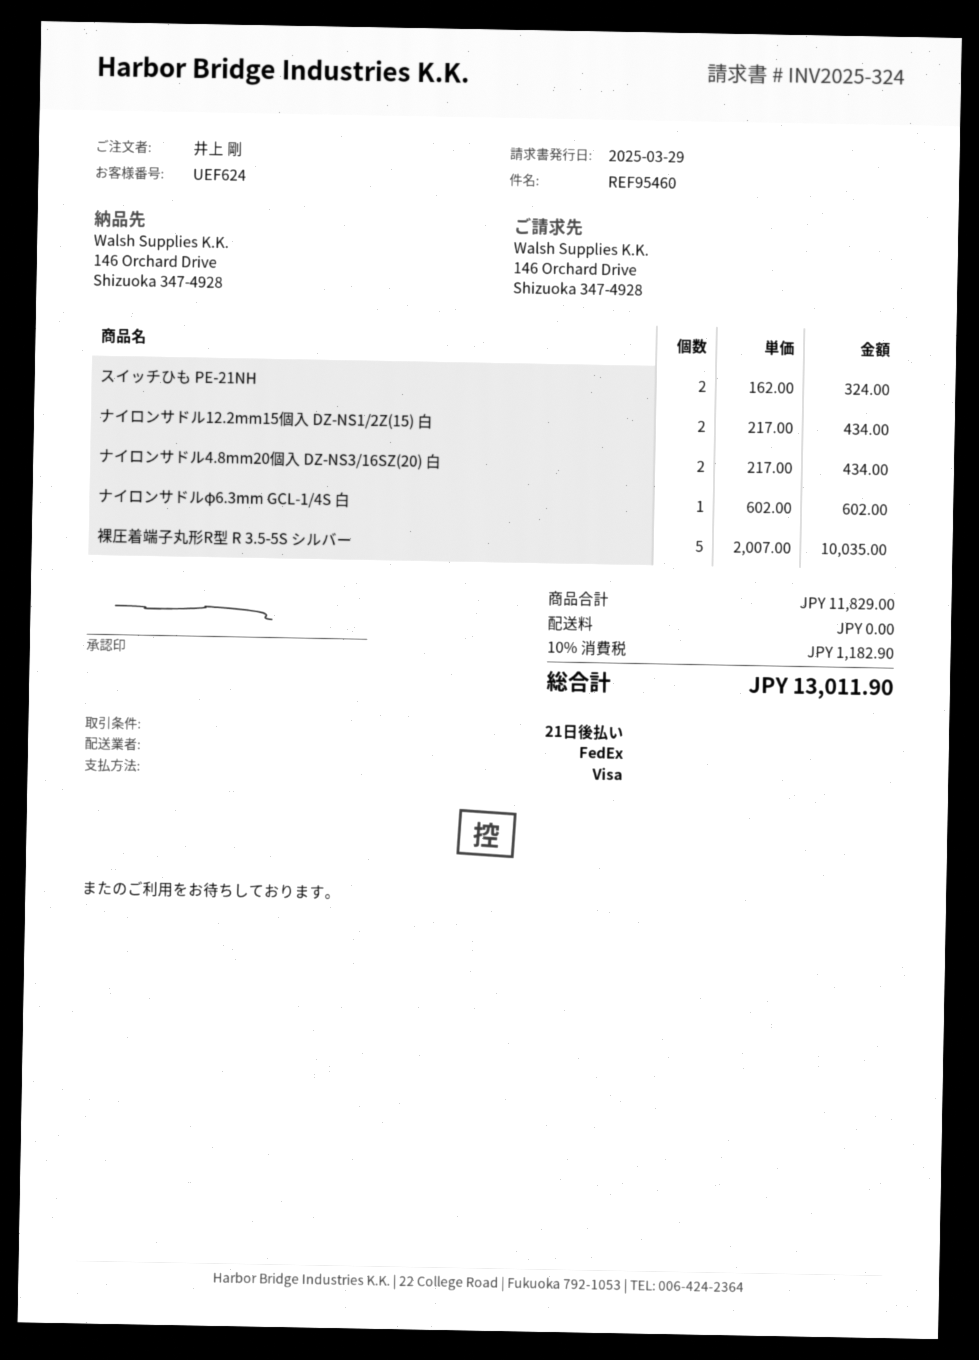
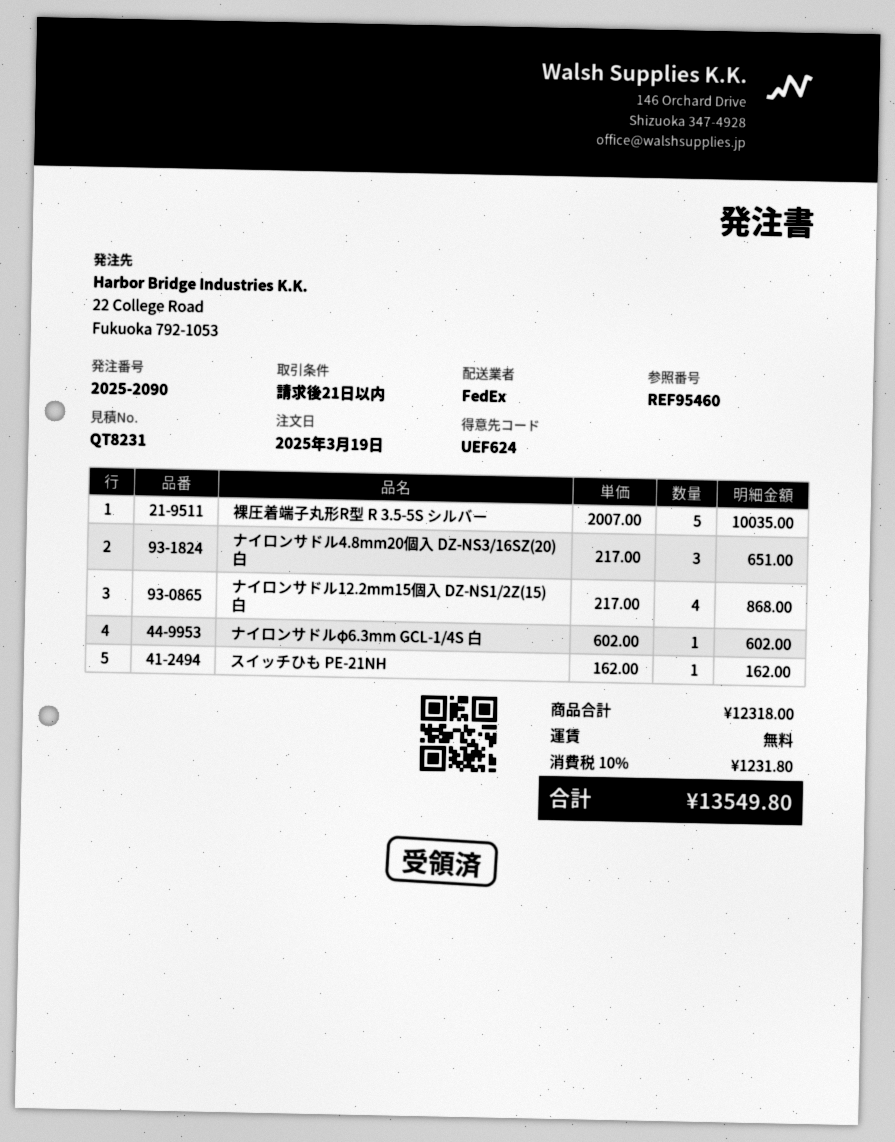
スイッチひも PE-21NH: 2 x 162.00 = 324.00 -> 1 x 162.00 = 162.00
ナイロンサドル12.2mm15個入 DZ-NS1/2Z(15) 白: 2 x 217.00 = 434.00 -> 4 x 217.00 = 868.00
ナイロンサドル4.8mm20個入 DZ-NS3/16SZ(20) 白: 2 x 217.00 = 434.00 -> 3 x 217.00 = 651.00
subtotal: 11829.00 -> 12318.00
tax: 10% = 1182.90 -> 10% = 1231.80
total: 13011.90 -> 13549.80

